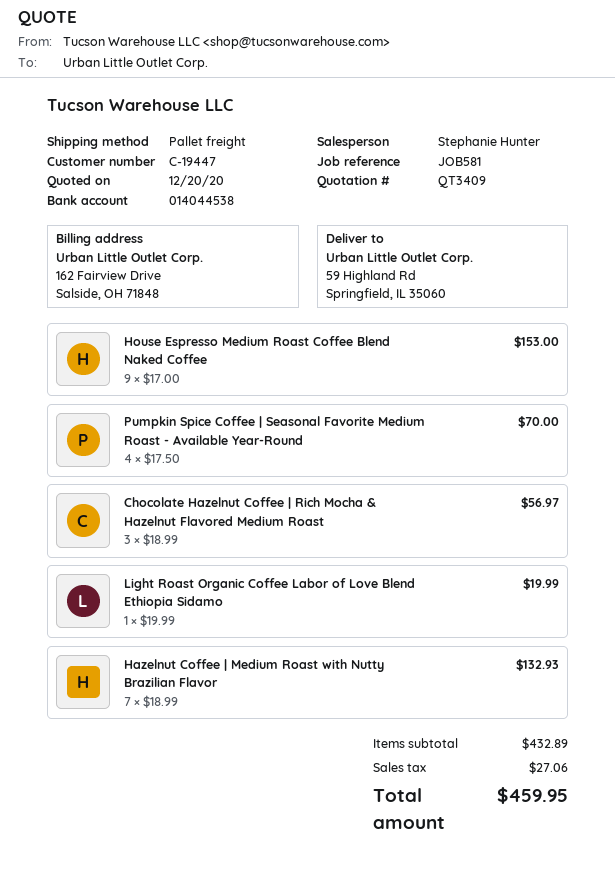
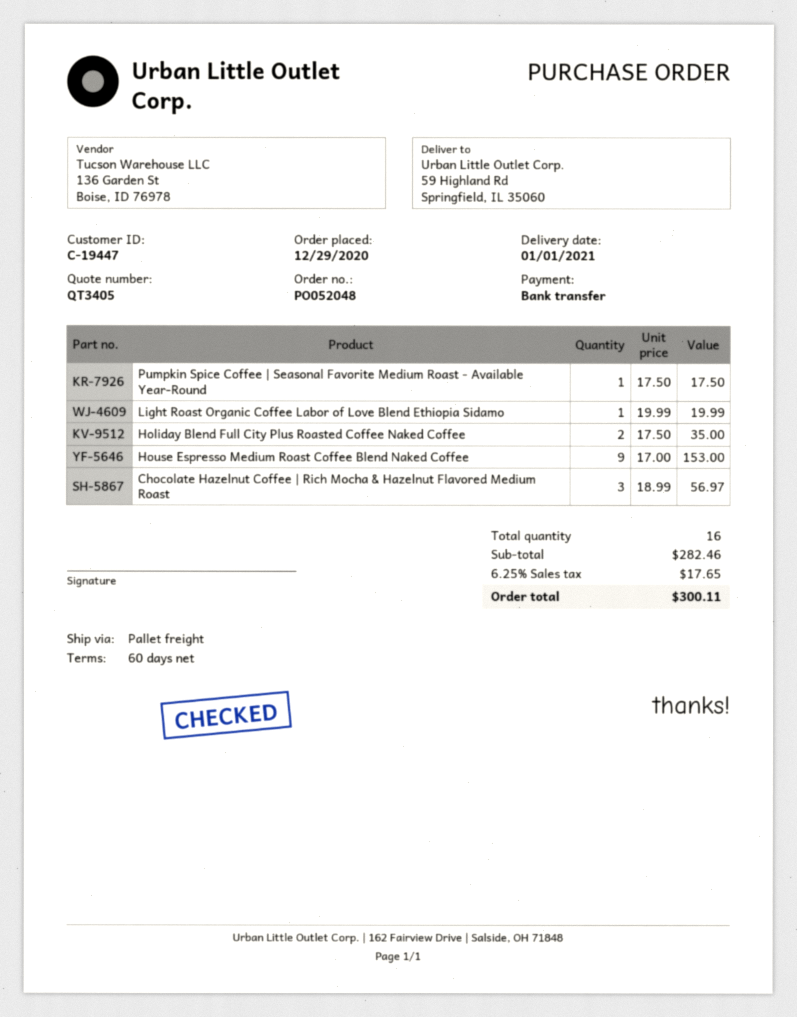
quote number: QT3409 -> QT3405
Pumpkin Spice Coffee | Seasonal Favorite Medium Roast - Available Year-Round: 4 x 17.50 = 70.00 -> 1 x 17.50 = 17.50
Hazelnut Coffee | Medium Roast with Nutty Brazilian Flavor: 7 x 18.99 = 132.93 -> none
Holiday Blend Full City Plus Roasted Coffee Naked Coffee: none -> 2 x 17.50 = 35.00
subtotal: 432.89 -> 282.46
tax: 27.06 -> 17.65
total: 459.95 -> 300.11

